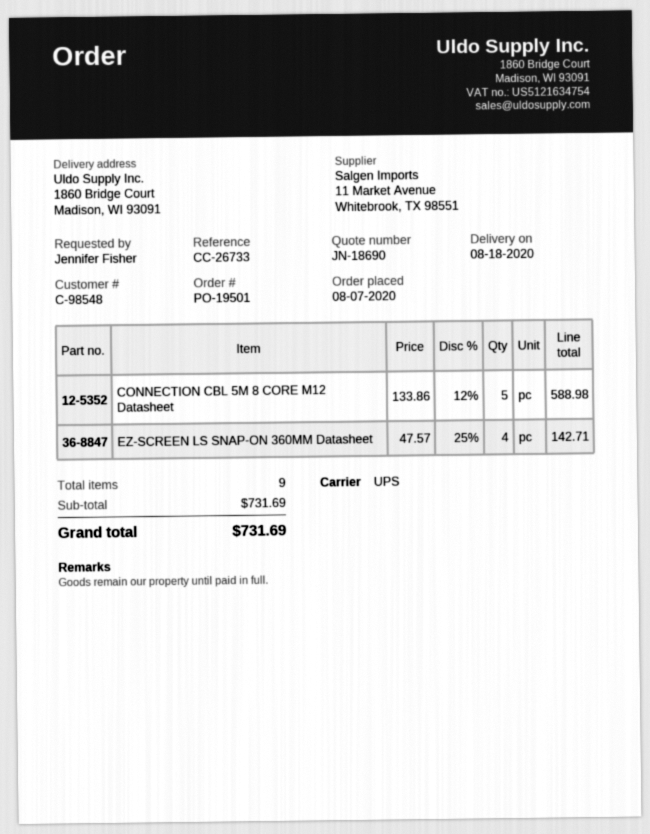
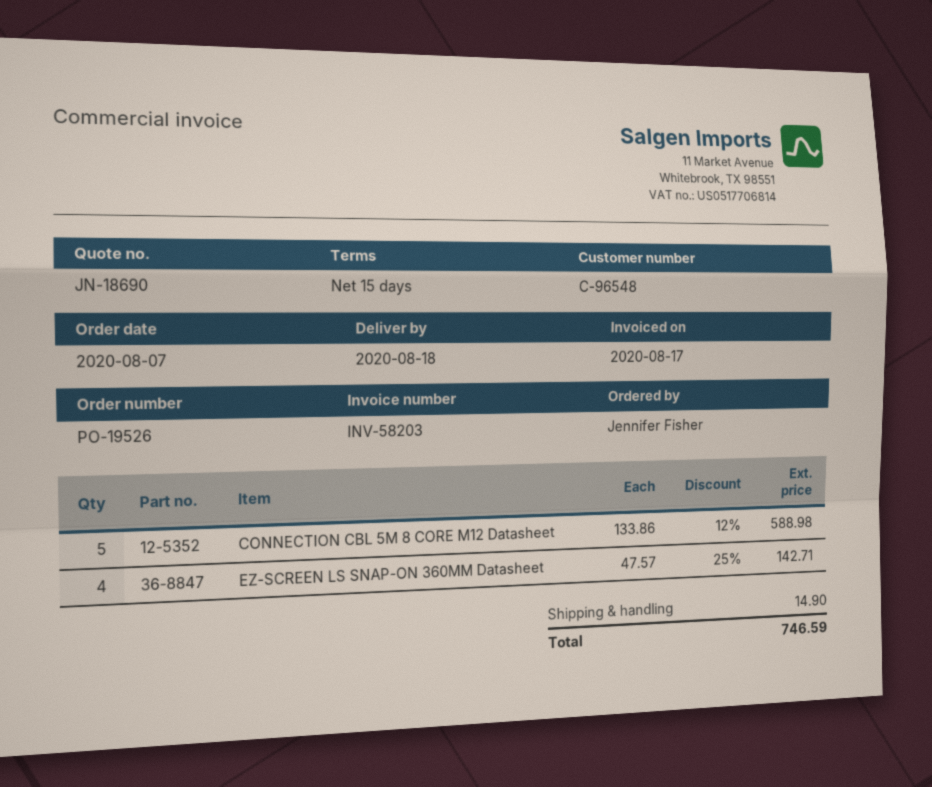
order number: PO-19501 -> PO-19526
customer number: C-98548 -> C-96548
shipping: none -> 14.90
total: 731.69 -> 746.59

